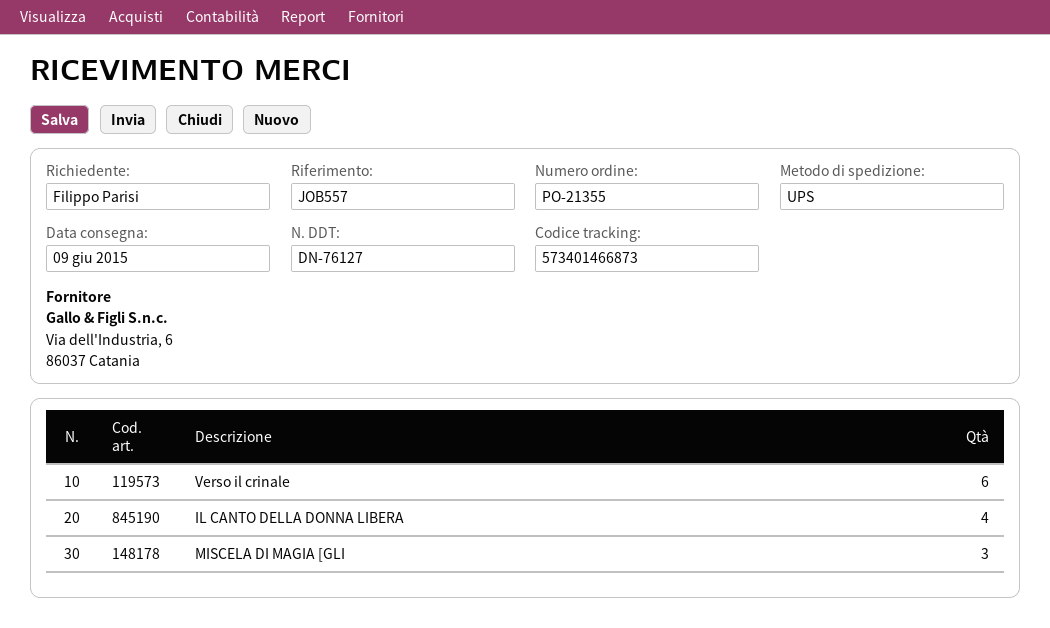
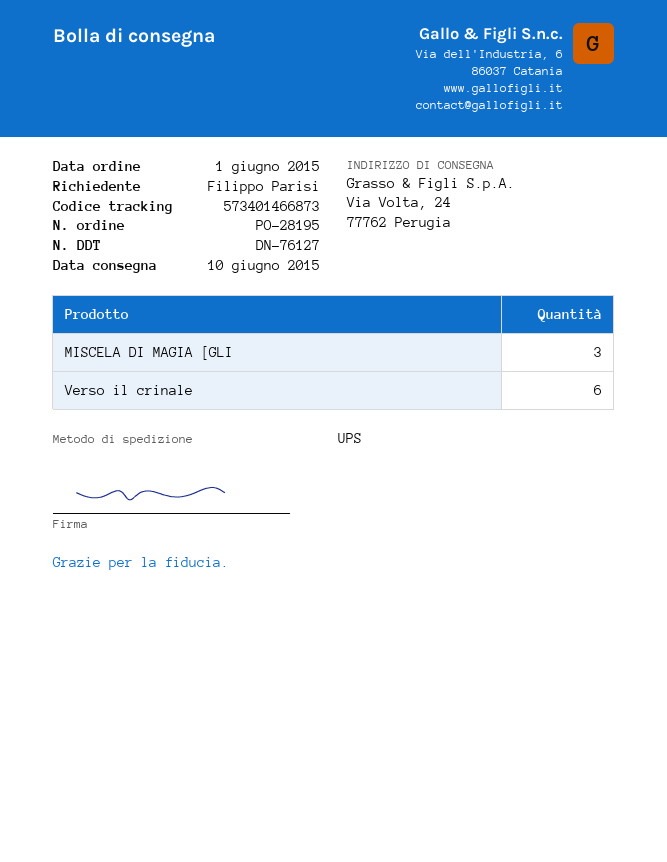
order number: PO-21355 -> PO-28195
delivery date: 2015-06-09 -> 2015-06-10
IL CANTO DELLA DONNA LIBERA: 4 -> none

